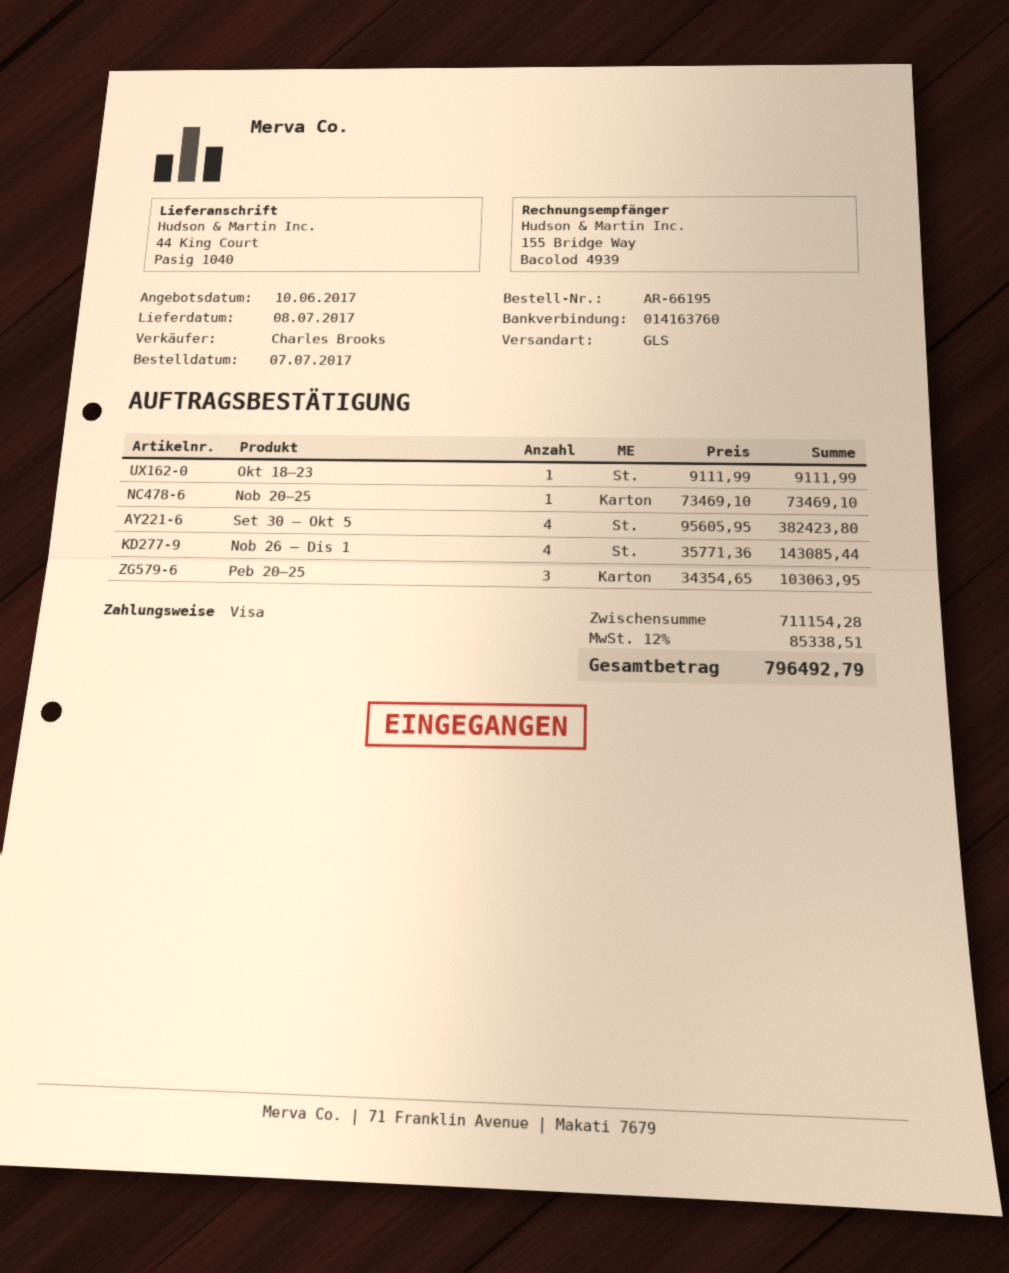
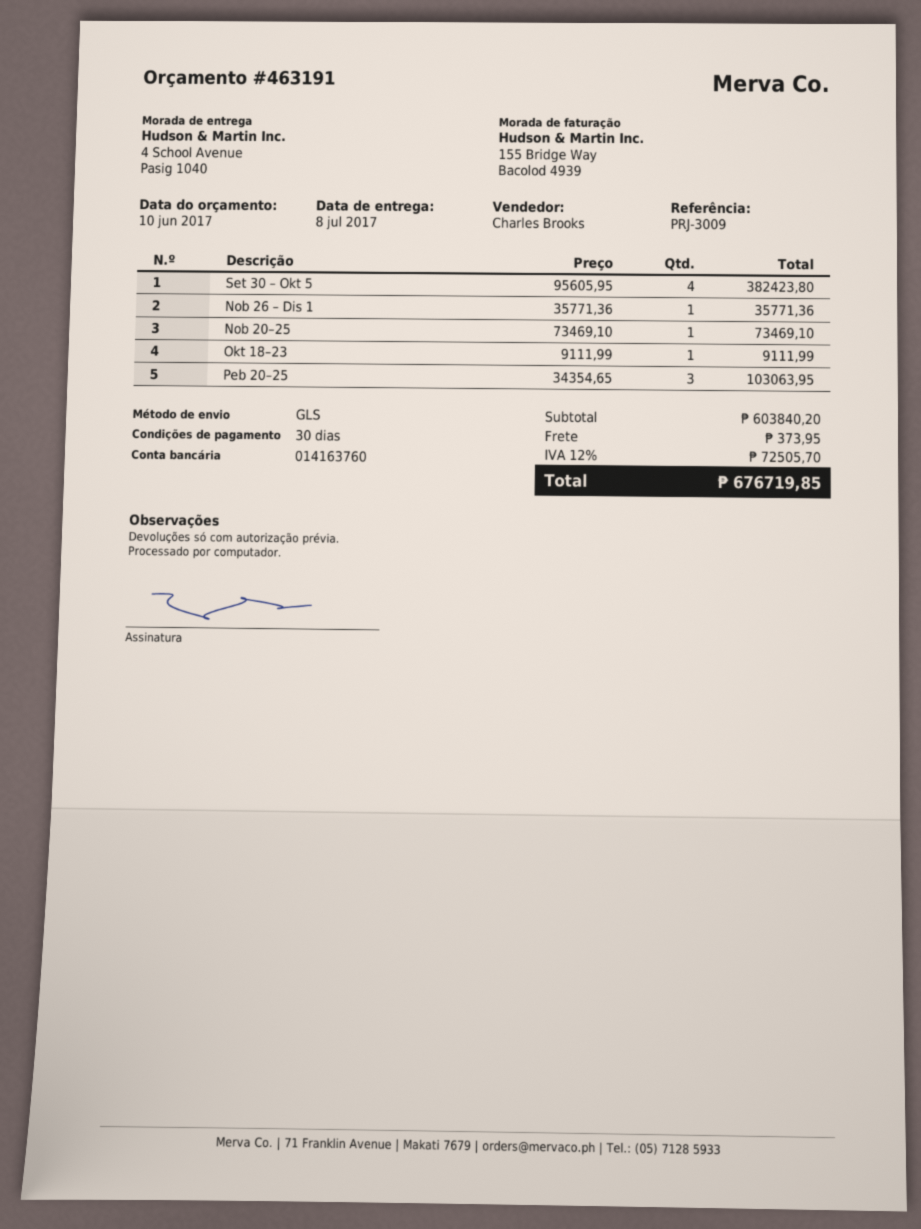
ship to: 44 King Court, Pasig 1040 -> 4 School Avenue, Pasig 1040
Nob 26 – Dis 1: 4 x 35771.36 = 143085.44 -> 1 x 35771.36 = 35771.36
subtotal: 711154.28 -> 603840.20
shipping: none -> 373.95
tax: 12% = 85338.51 -> 12% = 72505.70
total: 796492.79 -> 676719.85

